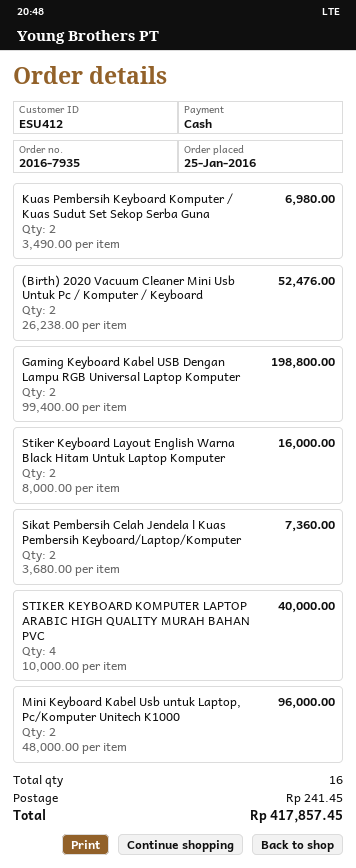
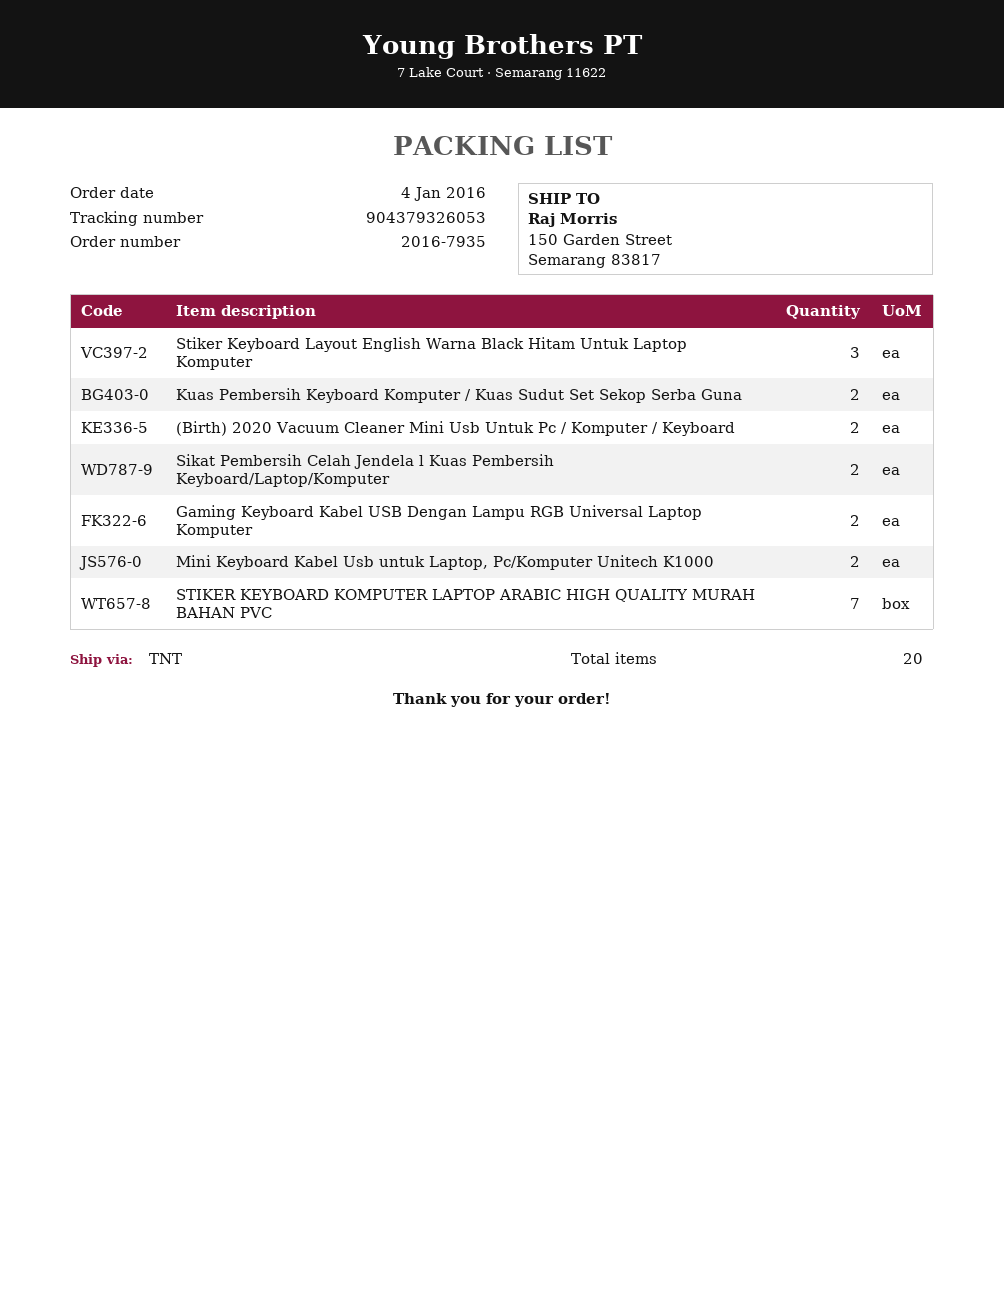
order date: 2016-01-25 -> 2016-01-04
Stiker Keyboard Layout English Warna Black Hitam Untuk Laptop Komputer: 2 -> 3
STIKER KEYBOARD KOMPUTER LAPTOP ARABIC HIGH QUALITY MURAH BAHAN PVC: 4 -> 7
total quantity: 16 -> 20

